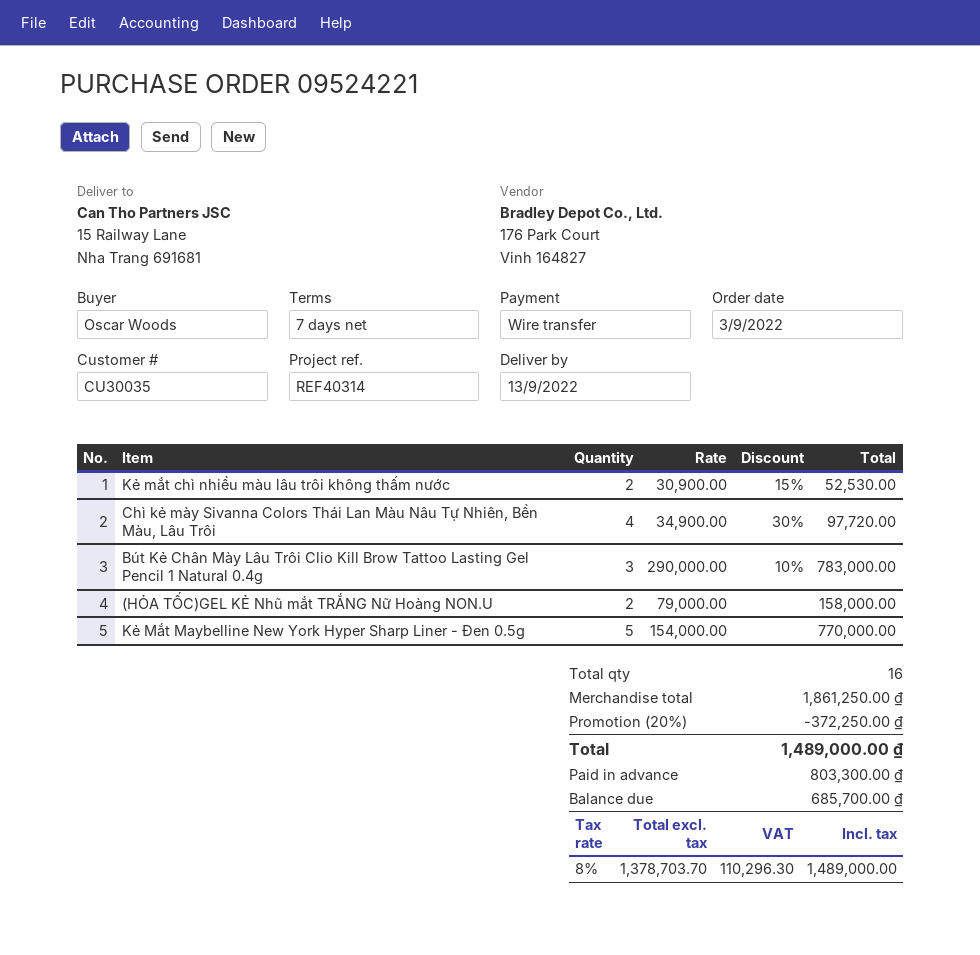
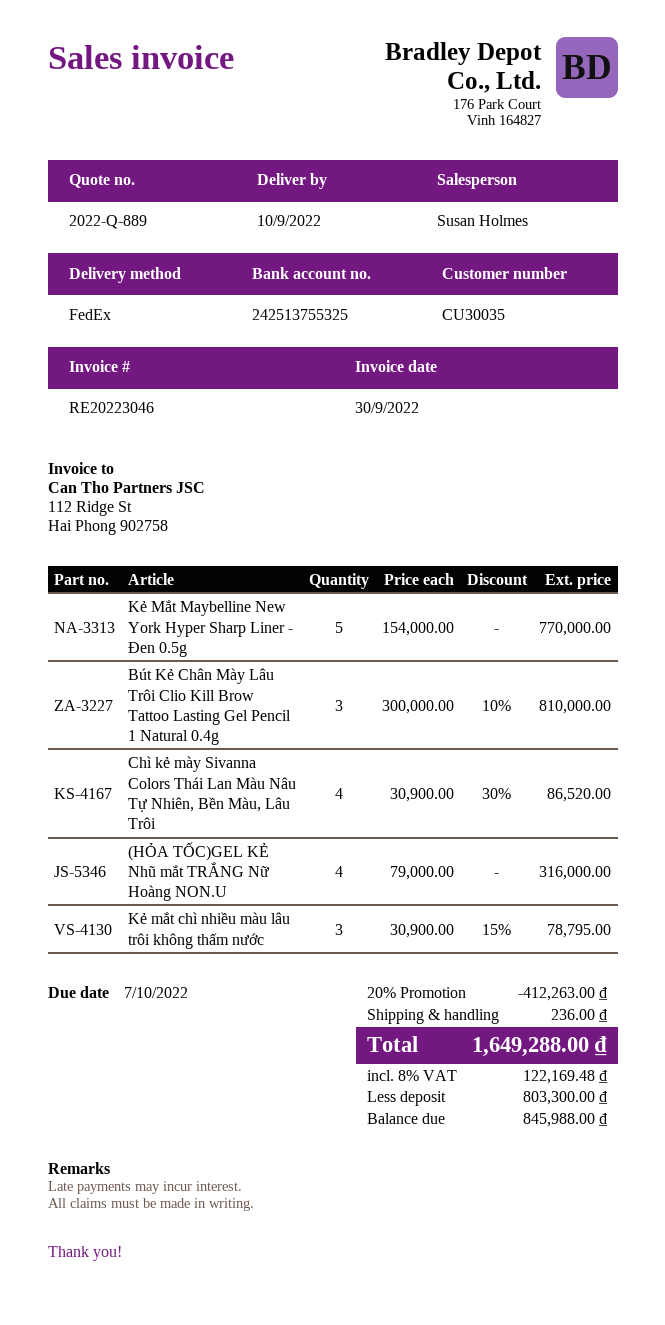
delivery date: 2022-09-13 -> 2022-09-10
Kẻ mắt chì nhiều màu lâu trôi không thấm nước: 2 x 30900.00 - 15% = 52530.00 -> 3 x 30900.00 - 15% = 78795.00
Chì kẻ mày Sivanna Colors Thái Lan Màu Nâu Tự Nhiên, Bền Màu, Lâu Trôi: 4 x 34900.00 - 30% = 97720.00 -> 4 x 30900.00 - 30% = 86520.00
Bút Kẻ Chân Mày Lâu Trôi Clio Kill Brow Tattoo Lasting Gel Pencil 1 Natural 0.4g: 3 x 290000.00 - 10% = 783000.00 -> 3 x 300000.00 - 10% = 810000.00
(HỎA TỐC)GEL KẺ Nhũ mắt TRẮNG Nữ Hoàng NON.U: 2 x 79000.00 = 158000.00 -> 4 x 79000.00 = 316000.00
discount: 20% = 372250.00 -> 20% = 412263.00
shipping: none -> 236.00
tax: 8% = 110296.30 -> 8% = 122169.48
total: 1489000.00 -> 1649288.00
balance: 685700.00 -> 845988.00

